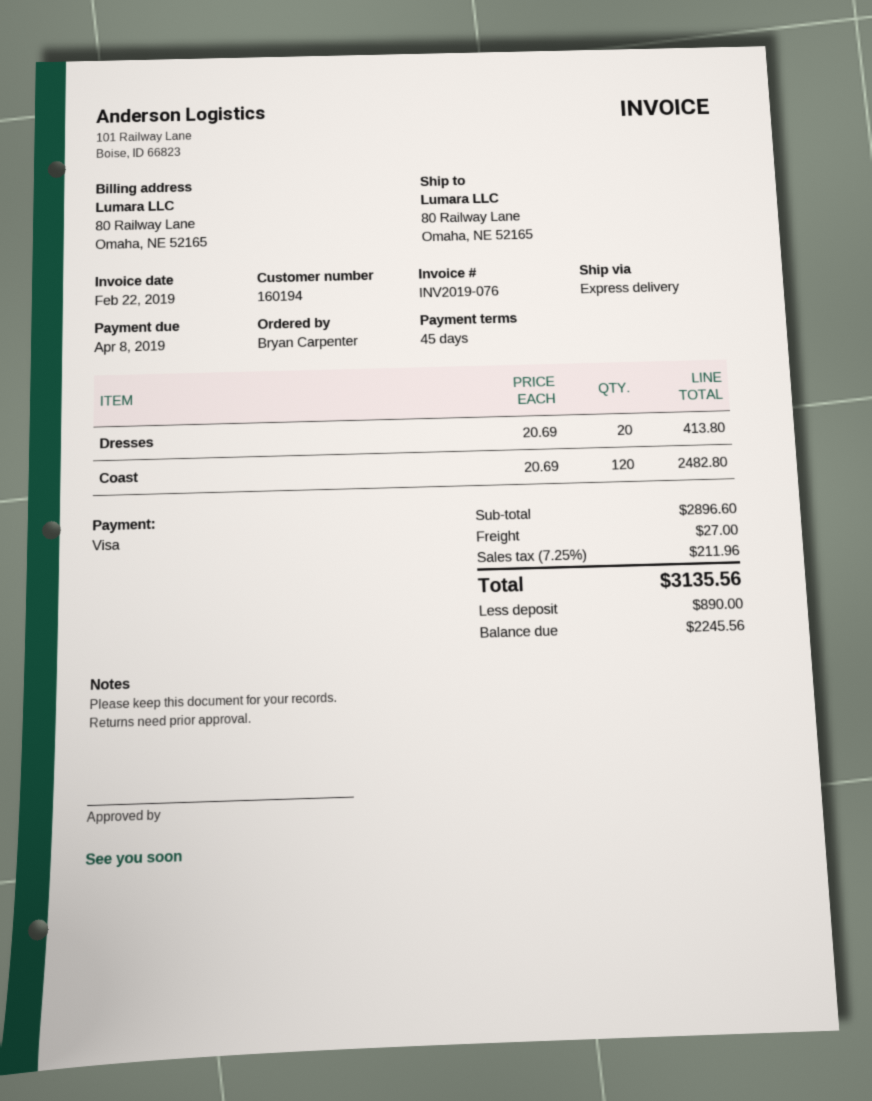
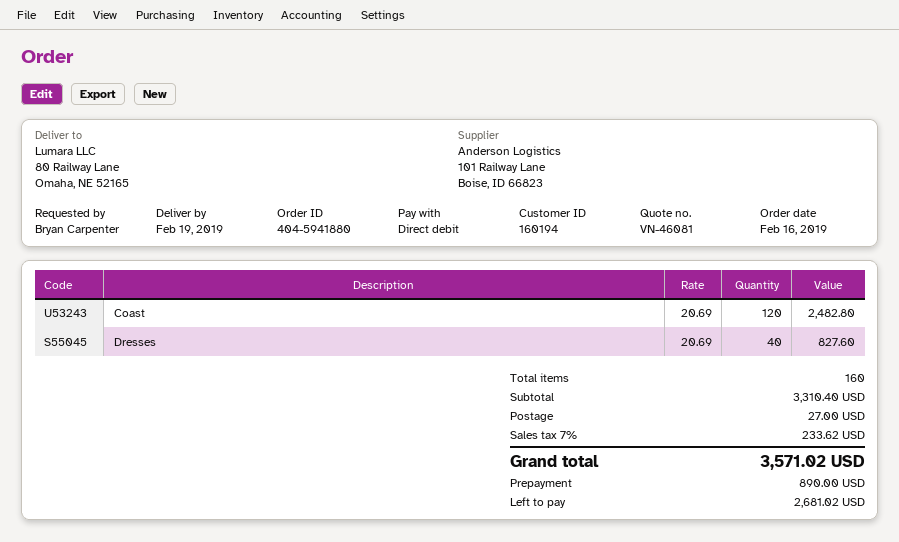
payment method: Visa -> direct debit
Dresses: 20 x 20.69 = 413.80 -> 40 x 20.69 = 827.60
subtotal: 2896.60 -> 3310.40
tax: 7.25% = 211.96 -> 7% = 233.62
total: 3135.56 -> 3571.02
balance: 2245.56 -> 2681.02

